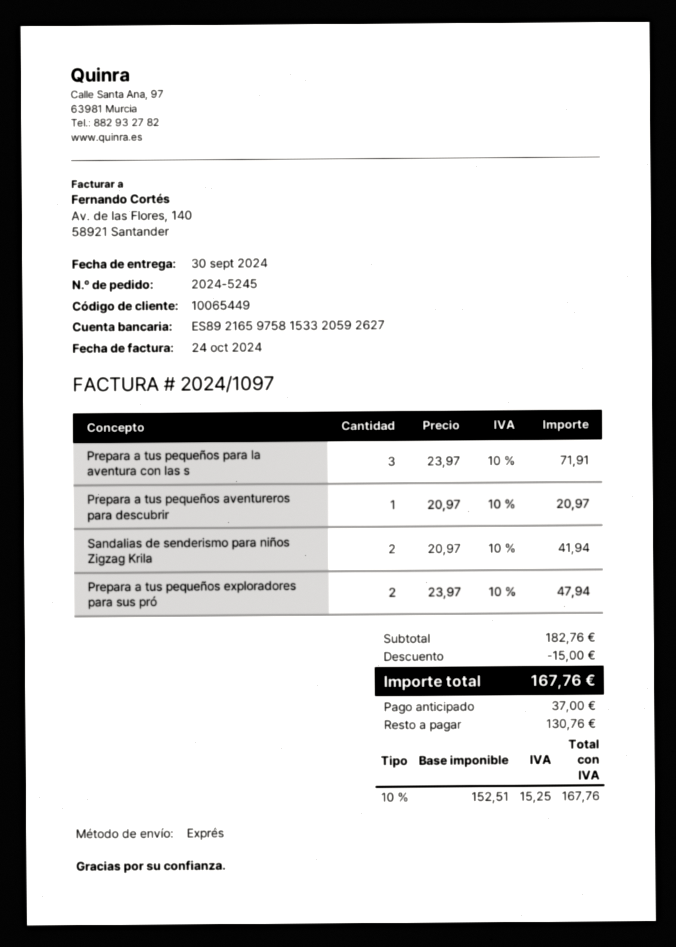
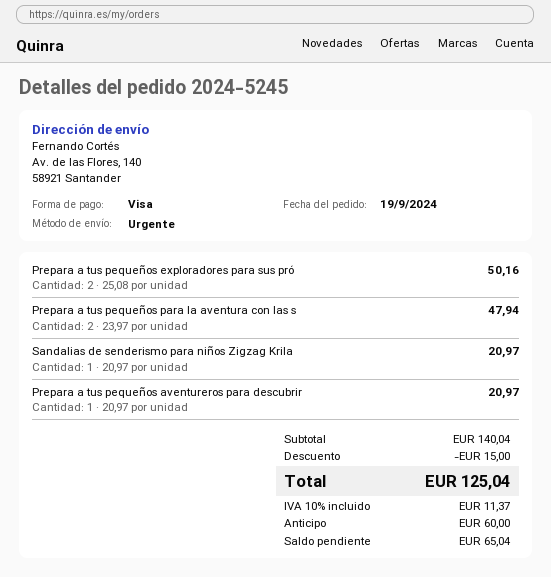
Prepara a tus pequeños para la aventura con las s: 3 x 23.97 = 71.91 -> 2 x 23.97 = 47.94
Sandalias de senderismo para niños Zigzag Krila: 2 x 20.97 = 41.94 -> 1 x 20.97 = 20.97
Prepara a tus pequeños exploradores para sus pró: 2 x 23.97 = 47.94 -> 2 x 25.08 = 50.16
subtotal: 182.76 -> 140.04
tax: 10% = 15.25 -> 10% = 11.37
total: 167.76 -> 125.04
deposit: 37.00 -> 60.00
balance: 130.76 -> 65.04

